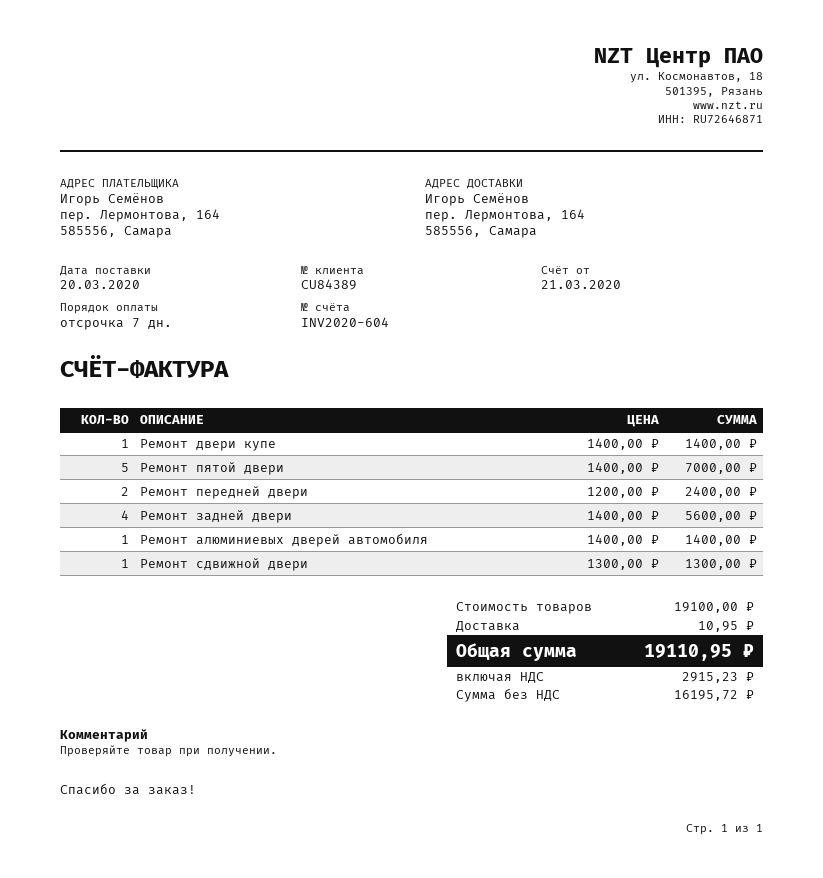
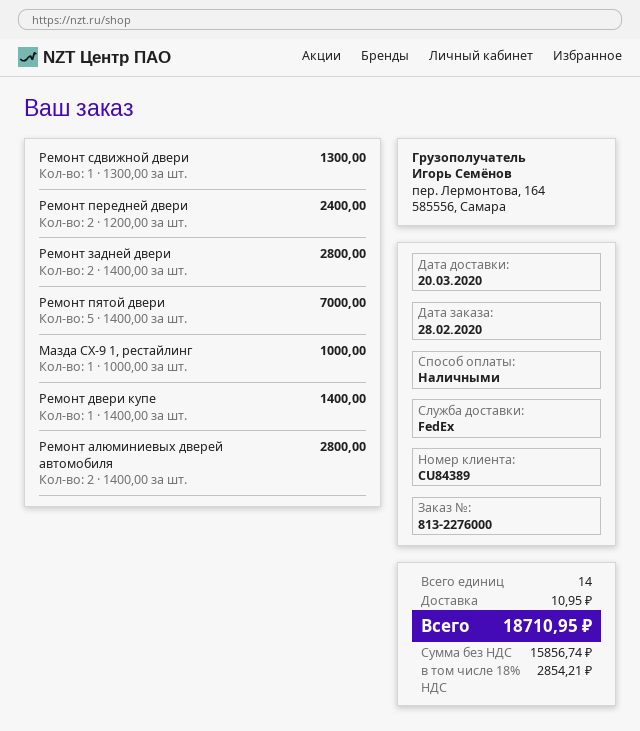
Ремонт задней двери: 4 x 1400.00 = 5600.00 -> 2 x 1400.00 = 2800.00
Ремонт алюминиевых дверей автомобиля: 1 x 1400.00 = 1400.00 -> 2 x 1400.00 = 2800.00
Мазда CX-9 1, рестайлинг: none -> 1 x 1000.00 = 1000.00
net: 16195.72 -> 15856.74
tax: 2915.23 -> 2854.21
total: 19110.95 -> 18710.95

